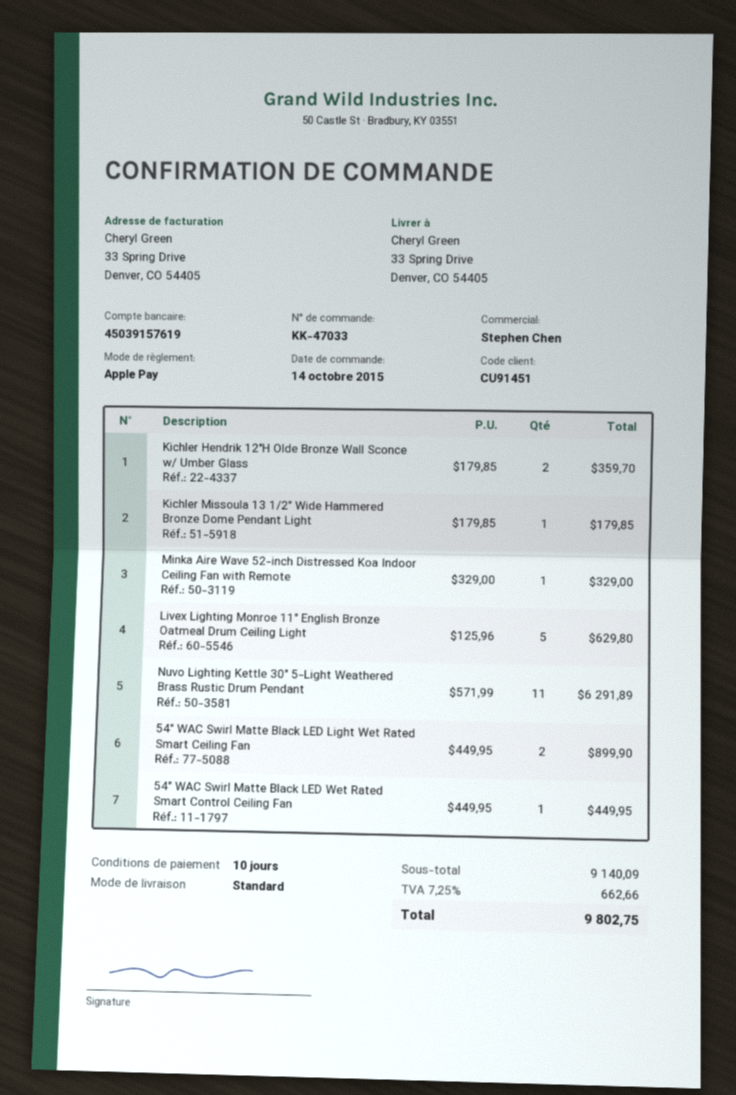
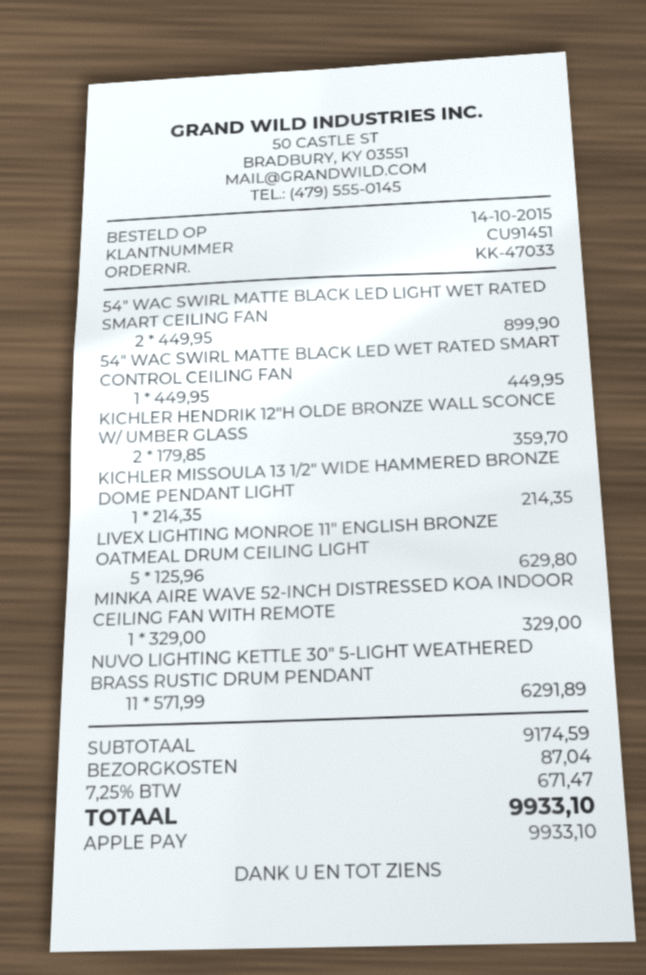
Kichler Missoula 13 1/2" Wide Hammered Bronze Dome Pendant Light: 1 x 179.85 = 179.85 -> 1 x 214.35 = 214.35
subtotal: 9140.09 -> 9174.59
shipping: none -> 87.04
tax: 7.25% = 662.66 -> 7.25% = 671.47
total: 9802.75 -> 9933.10

